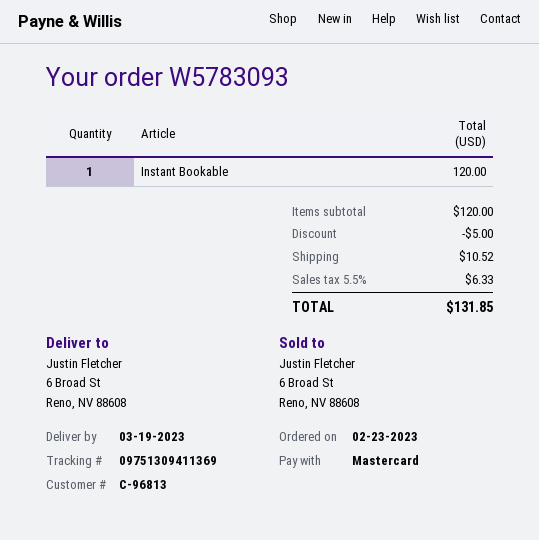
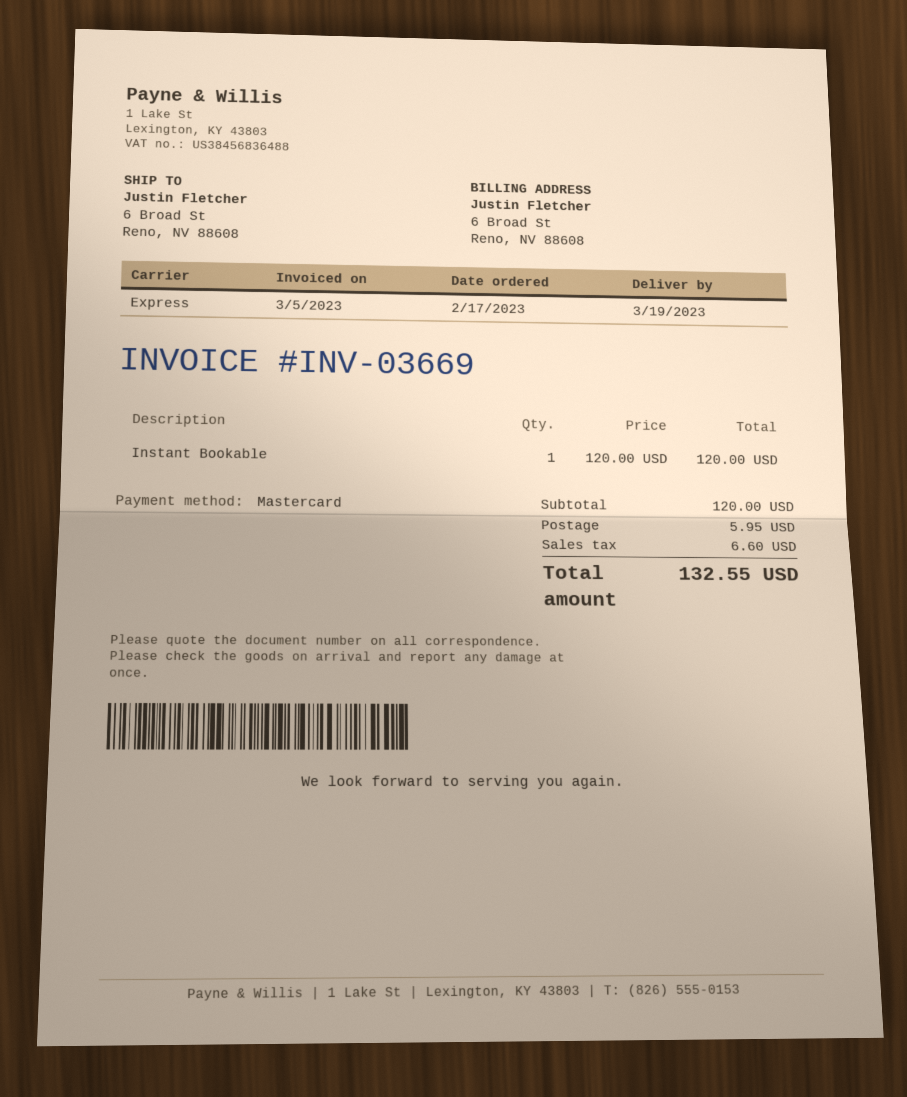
order date: 2023-02-23 -> 2023-02-17
discount: 5.00 -> none
shipping: 10.52 -> 5.95
tax: 6.33 -> 6.60
total: 131.85 -> 132.55

